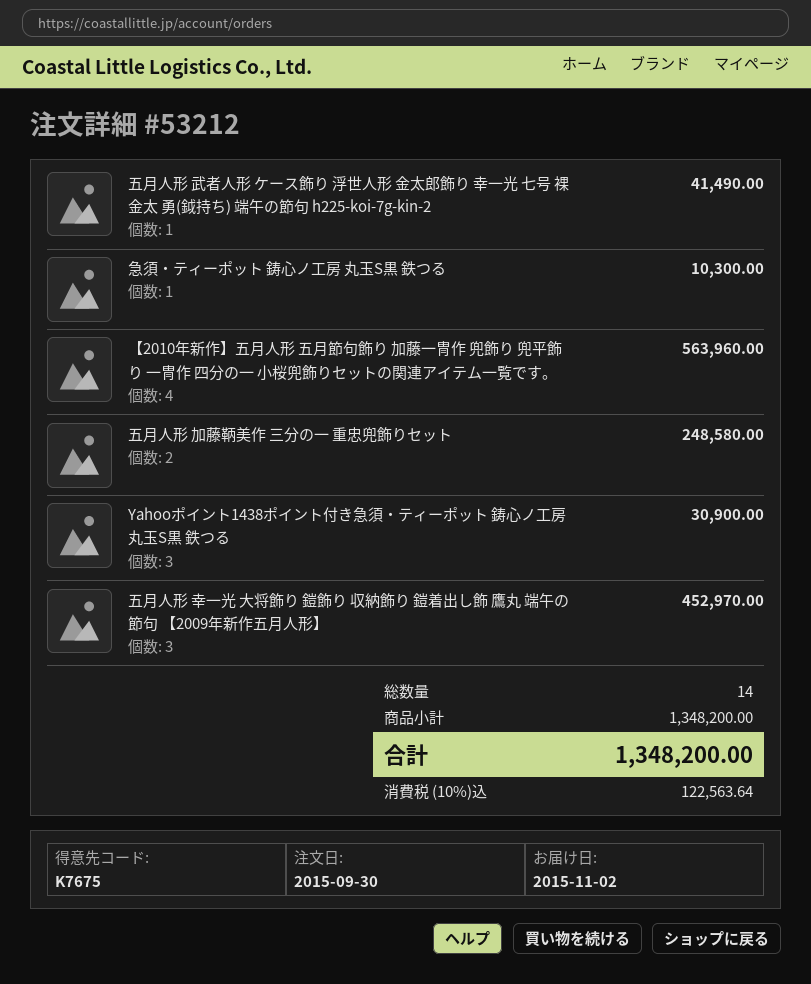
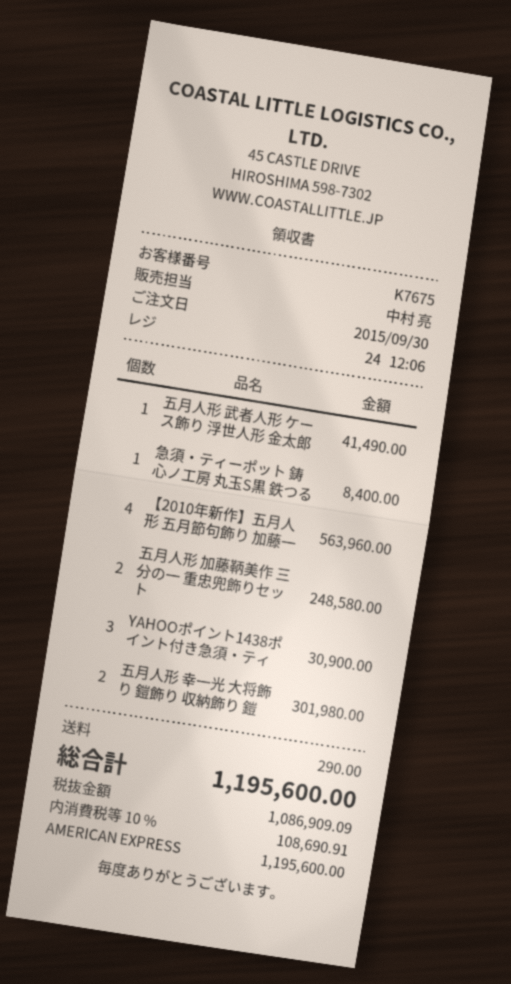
急須・ティーポット 鋳心ノ工房 丸玉S黒 鉄つる: 1 for 10300.00 -> 1 for 8400.00
五月人形 幸一光 大将飾り 鎧飾り 収納飾り 鎧着出し飾 鷹丸 端午の節句 【2009年新作五月人形】: 3 for 452970.00 -> 2 for 301980.00
shipping: none -> 290.00
tax: 10% = 122563.64 -> 10% = 108690.91
total: 1348200.00 -> 1195600.00

